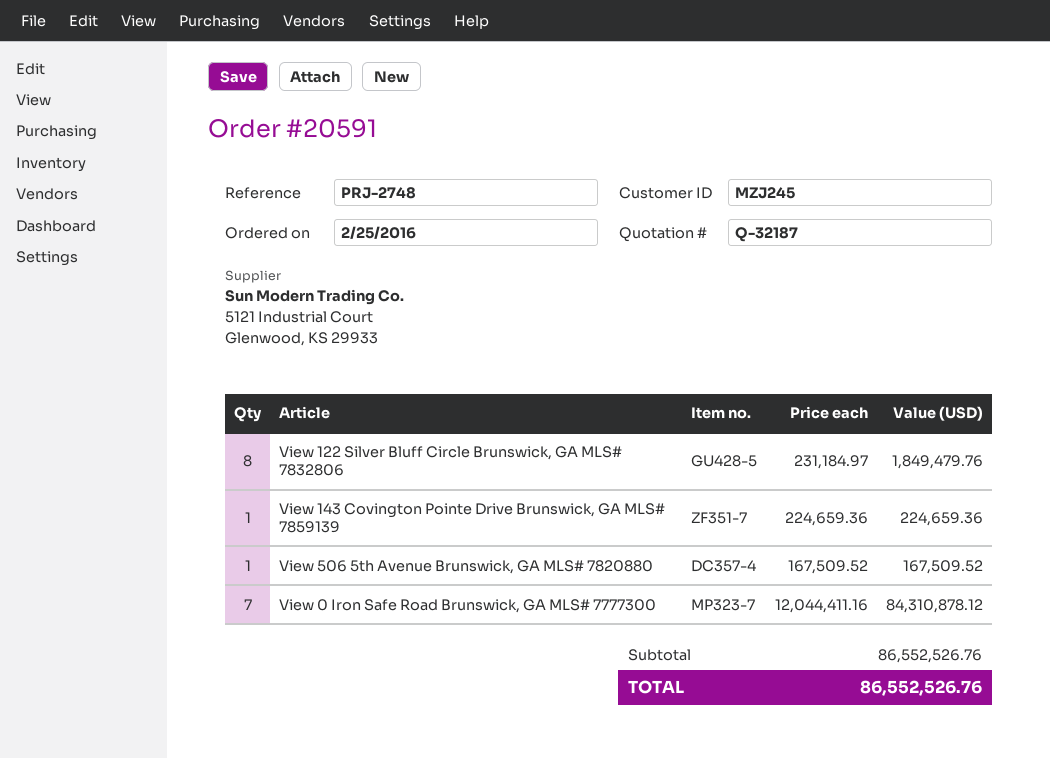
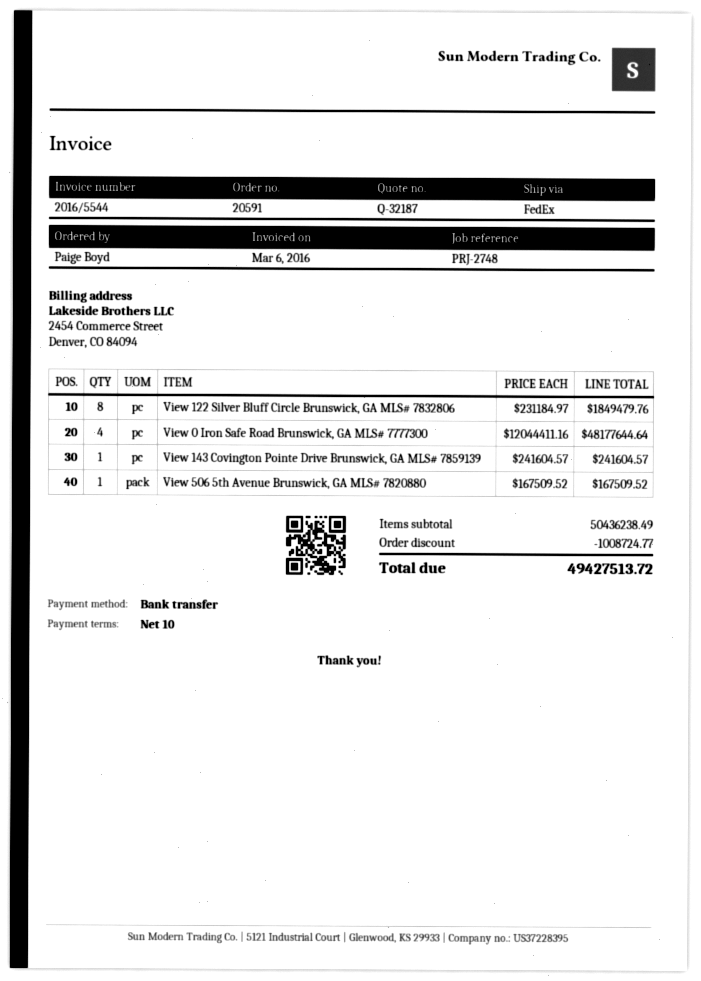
View 143 Covington Pointe Drive Brunswick, GA MLS# 7859139: 1 x 224659.36 = 224659.36 -> 1 x 241604.57 = 241604.57
View 0 Iron Safe Road Brunswick, GA MLS# 7777300: 7 x 12044411.16 = 84310878.12 -> 4 x 12044411.16 = 48177644.64
subtotal: 86552526.76 -> 50436238.49
discount: none -> 1008724.77
total: 86552526.76 -> 49427513.72

